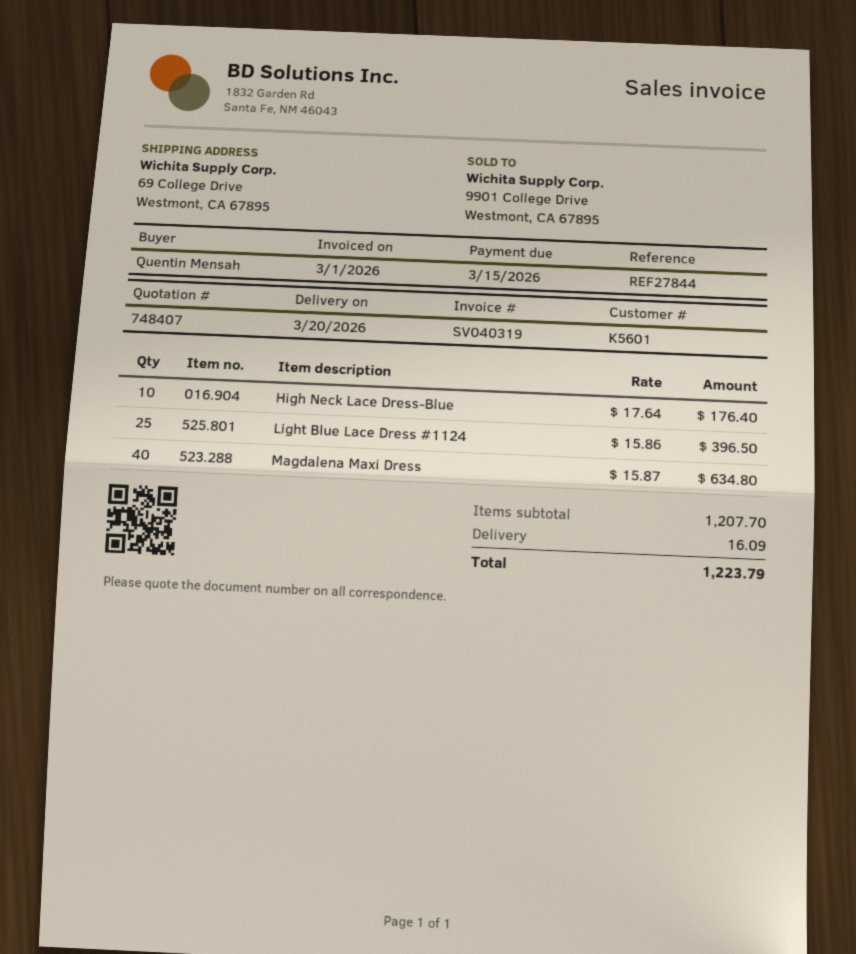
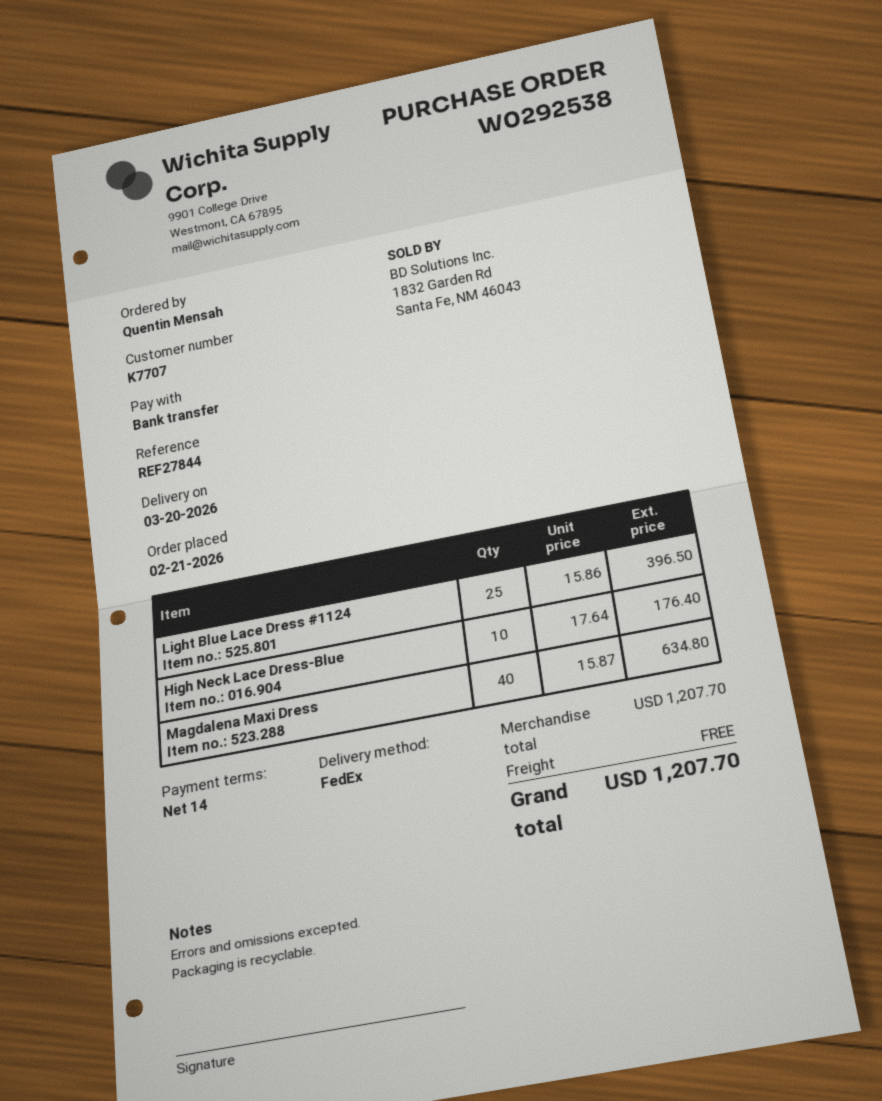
customer number: K5601 -> K7707
shipping: 16.09 -> 0.00
total: 1223.79 -> 1207.70

